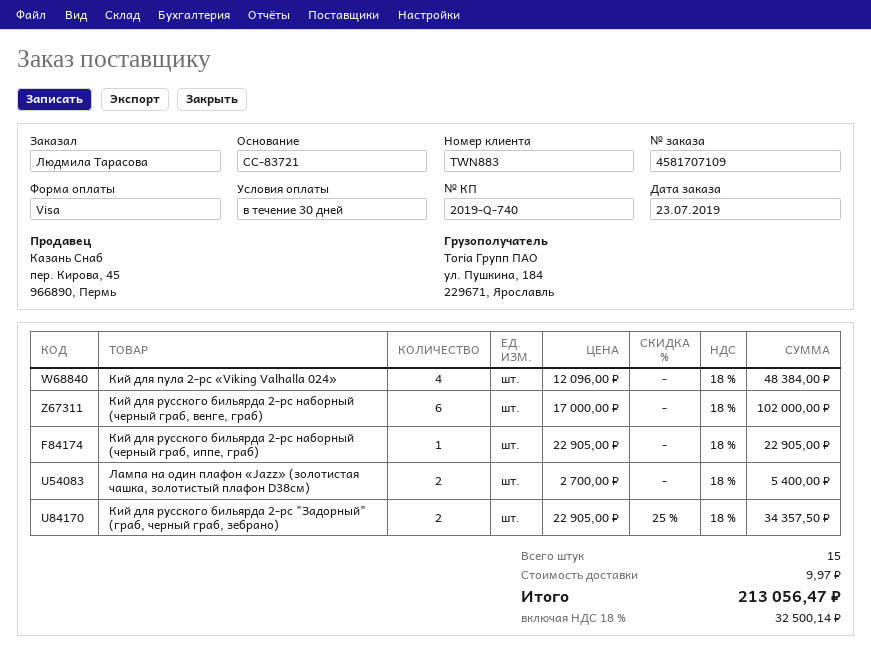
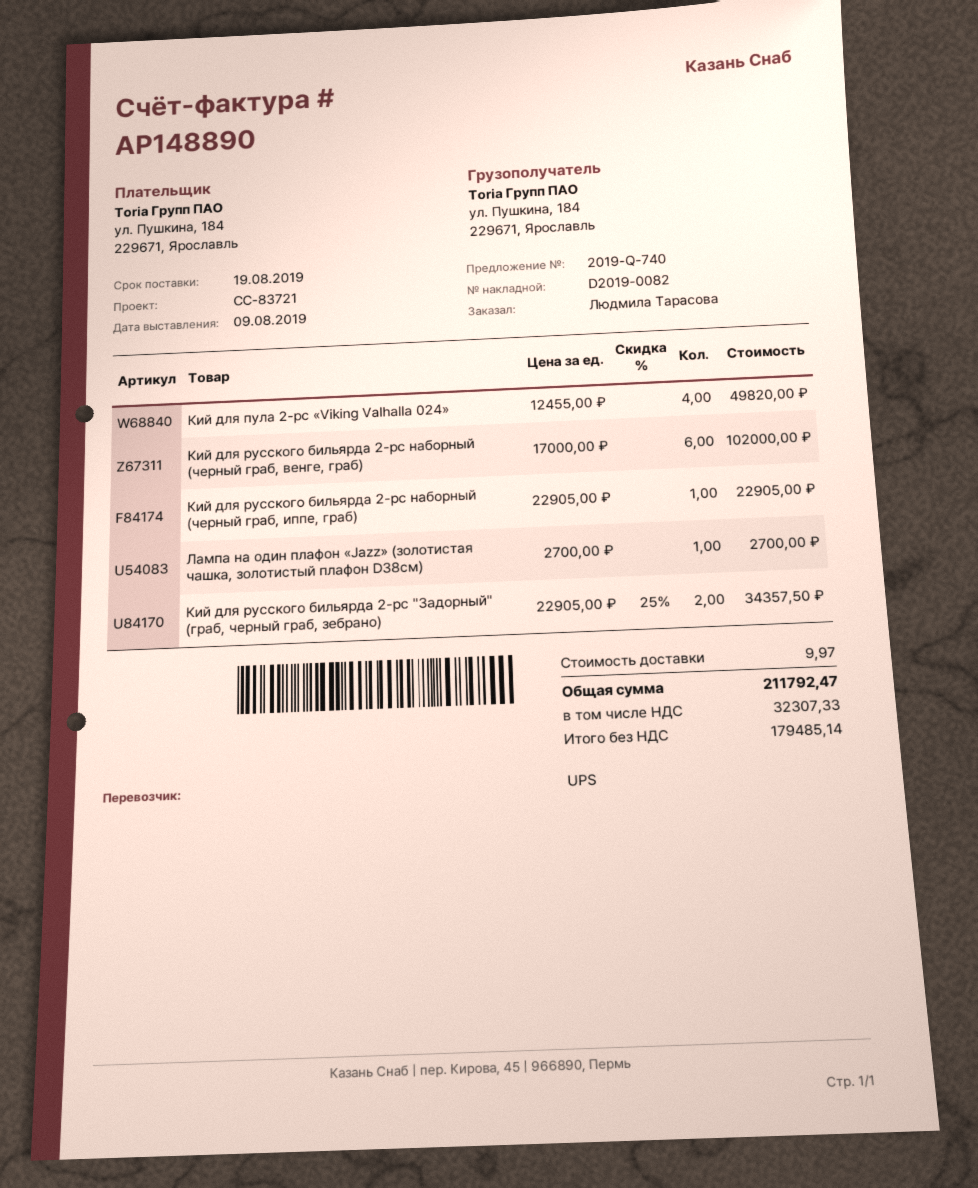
Кий для пула 2-pc «Viking Valhalla 024»: 4 x 12096.00 = 48384.00 -> 4 x 12455.00 = 49820.00
Лампа на один плафон «Jazz» (золотистая чашка, золотистый плафон D38см): 2 x 2700.00 = 5400.00 -> 1 x 2700.00 = 2700.00
tax: 32500.14 -> 32307.33
total: 213056.47 -> 211792.47

